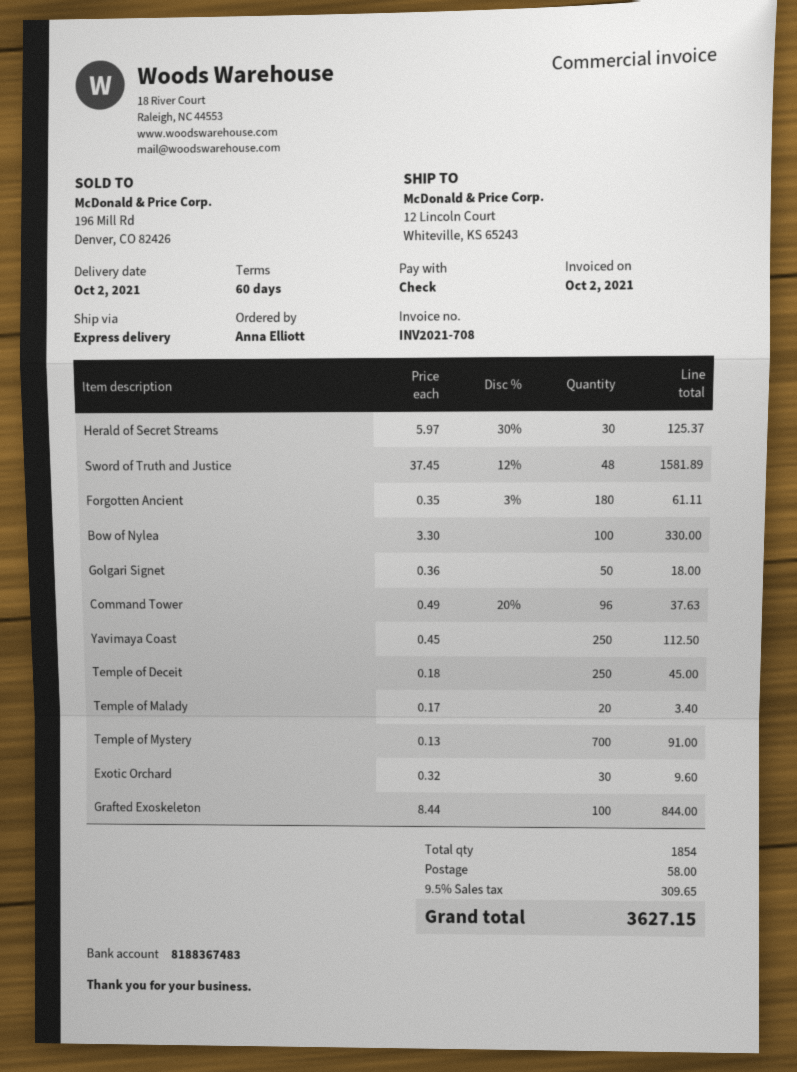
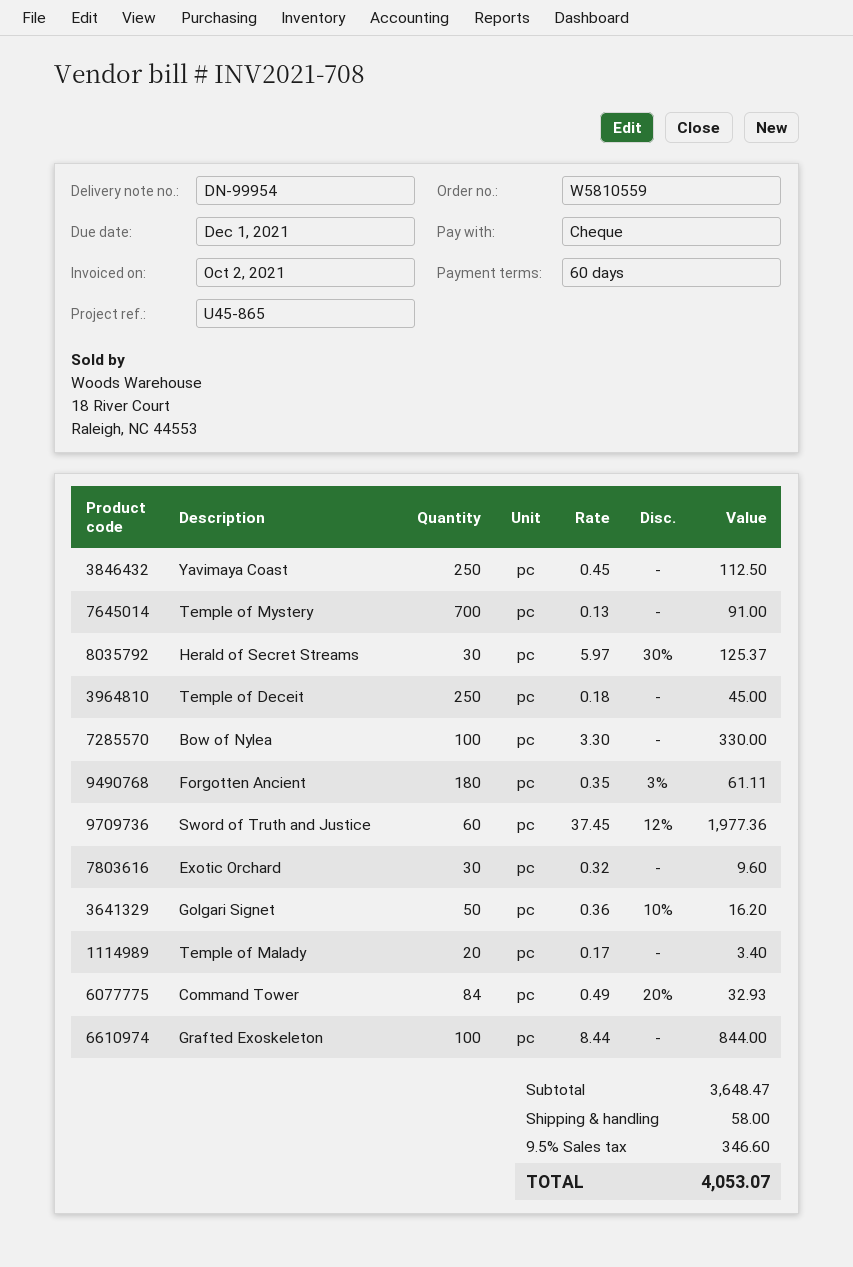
Sword of Truth and Justice: 48 x 37.45 - 12% = 1581.89 -> 60 x 37.45 - 12% = 1977.36
Golgari Signet: 50 x 0.36 = 18.00 -> 50 x 0.36 - 10% = 16.20
Command Tower: 96 x 0.49 - 20% = 37.63 -> 84 x 0.49 - 20% = 32.93
tax: 9.5% = 309.65 -> 9.5% = 346.60
total: 3627.15 -> 4053.07

